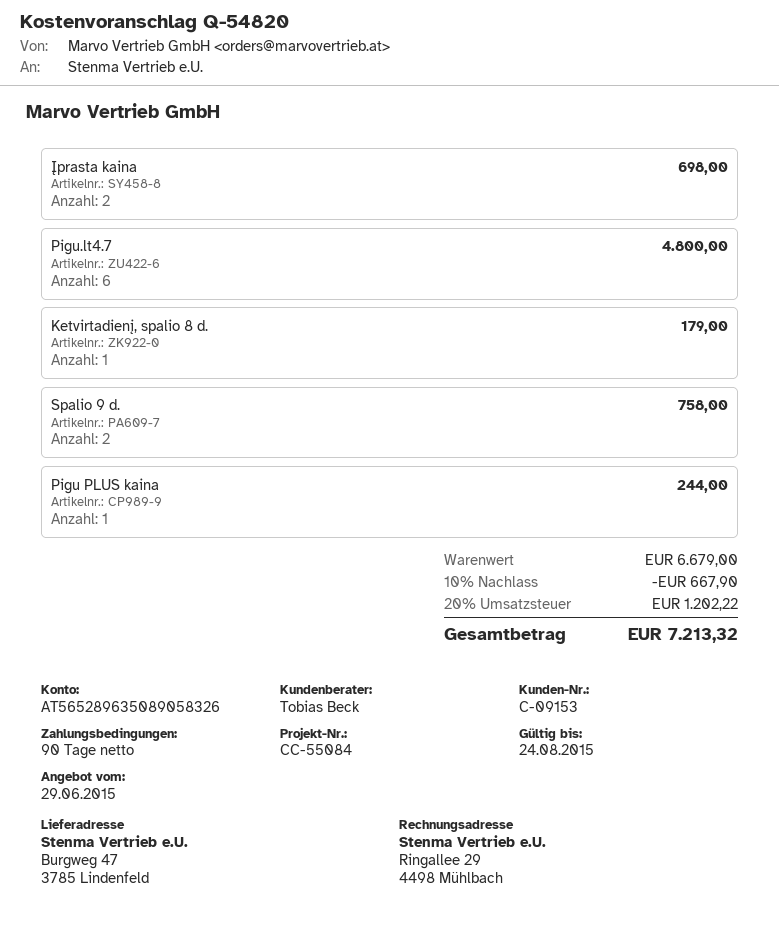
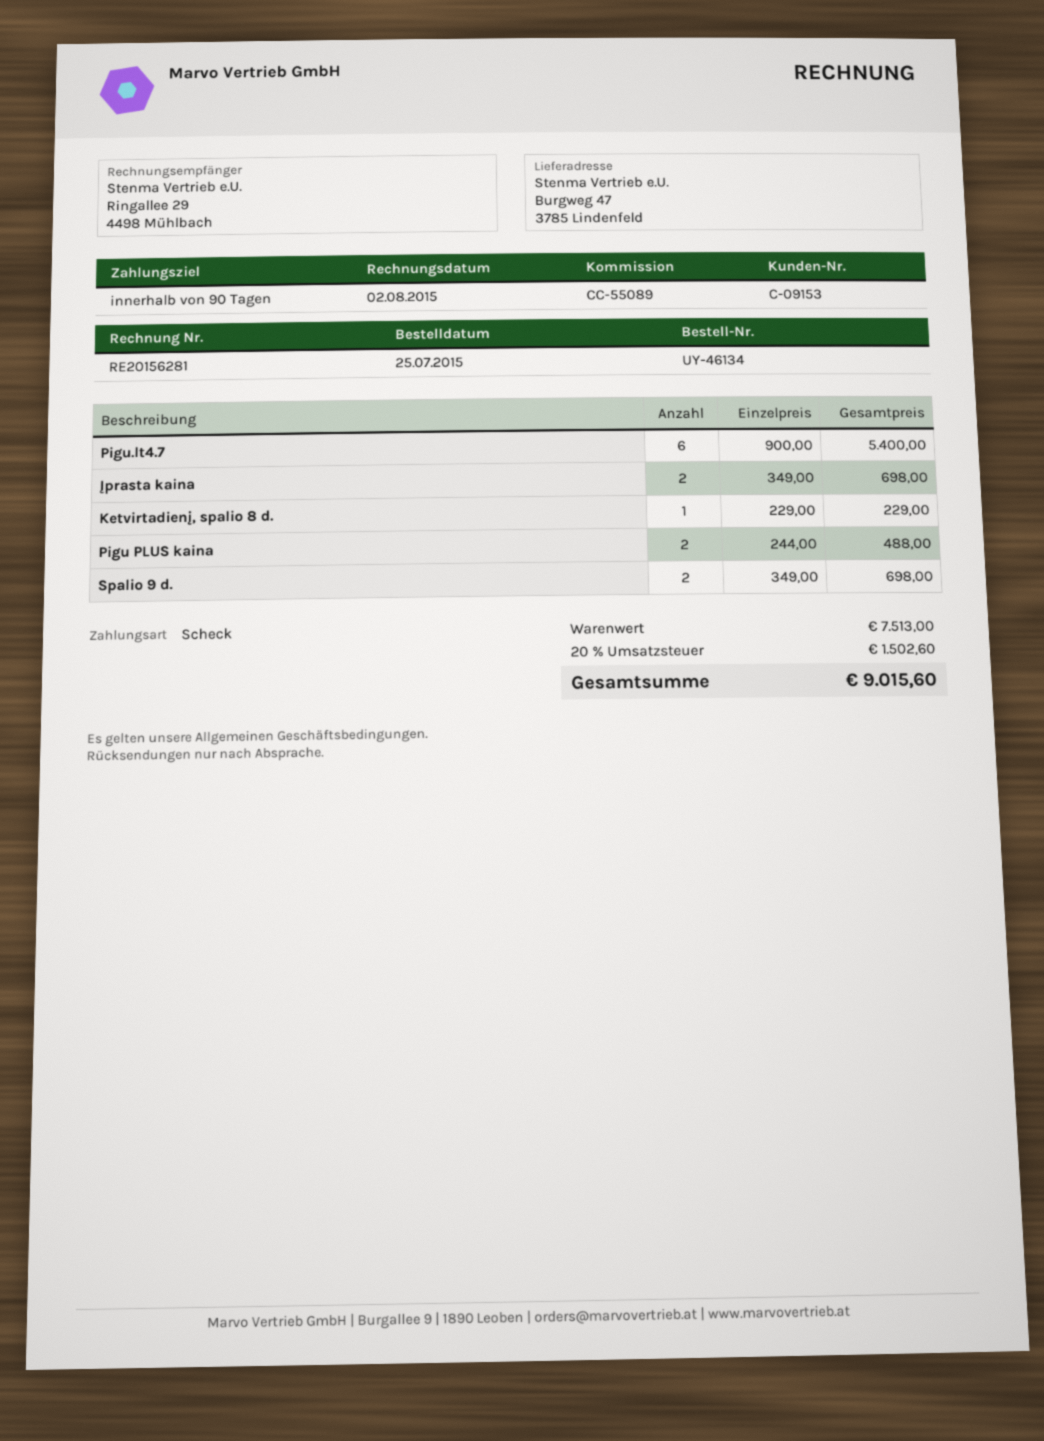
reference: CC-55084 -> CC-55089
Pigu.lt4.7: 6 for 4800.00 -> 6 for 5400.00
Ketvirtadienį, spalio 8 d.: 1 for 179.00 -> 1 for 229.00
Spalio 9 d.: 2 for 758.00 -> 2 for 698.00
Pigu PLUS kaina: 1 for 244.00 -> 2 for 488.00
subtotal: 6679.00 -> 7513.00
discount: 10% = 667.90 -> none
tax: 20% = 1202.22 -> 20% = 1502.60
total: 7213.32 -> 9015.60

